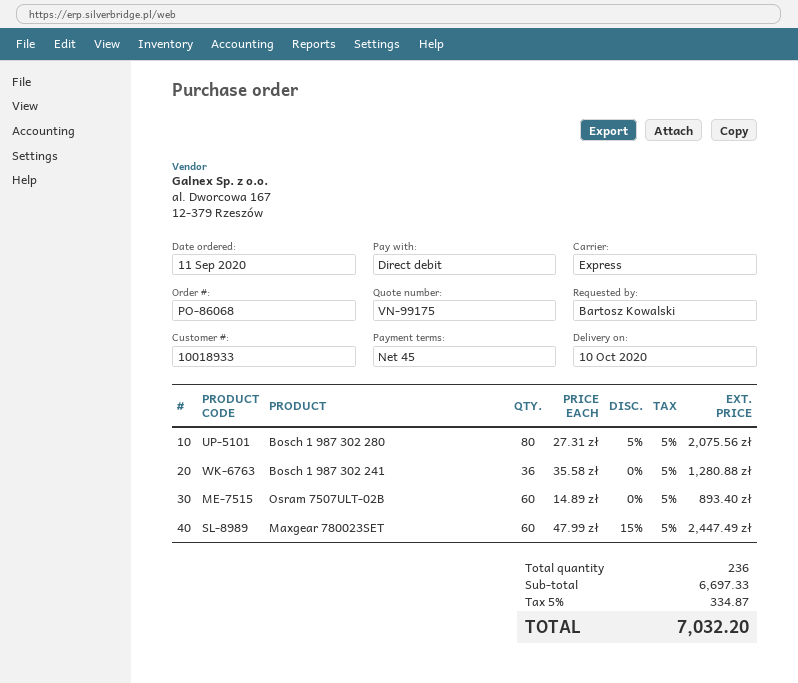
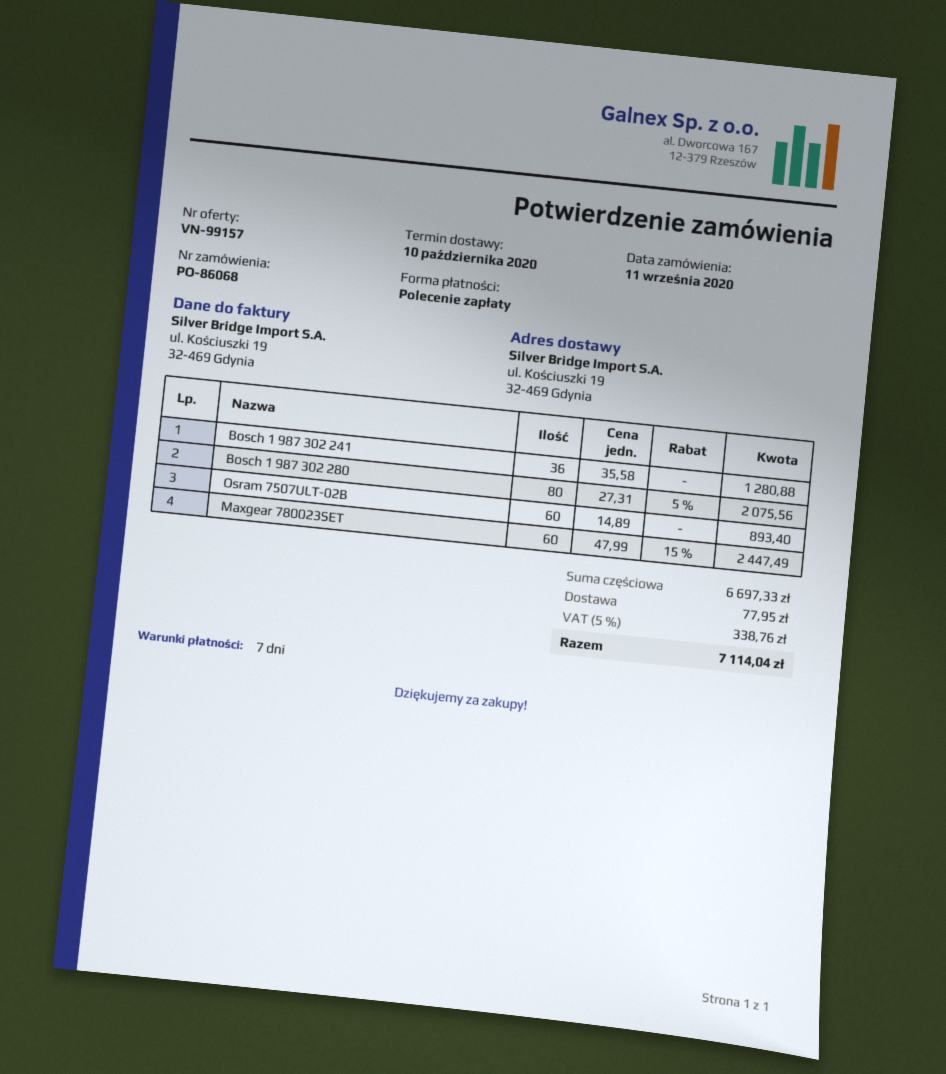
quote number: VN-99175 -> VN-99157
payment terms: 45 days -> 7 days
shipping: none -> 77.95
tax: 5% = 334.87 -> 5% = 338.76
total: 7032.20 -> 7114.04

